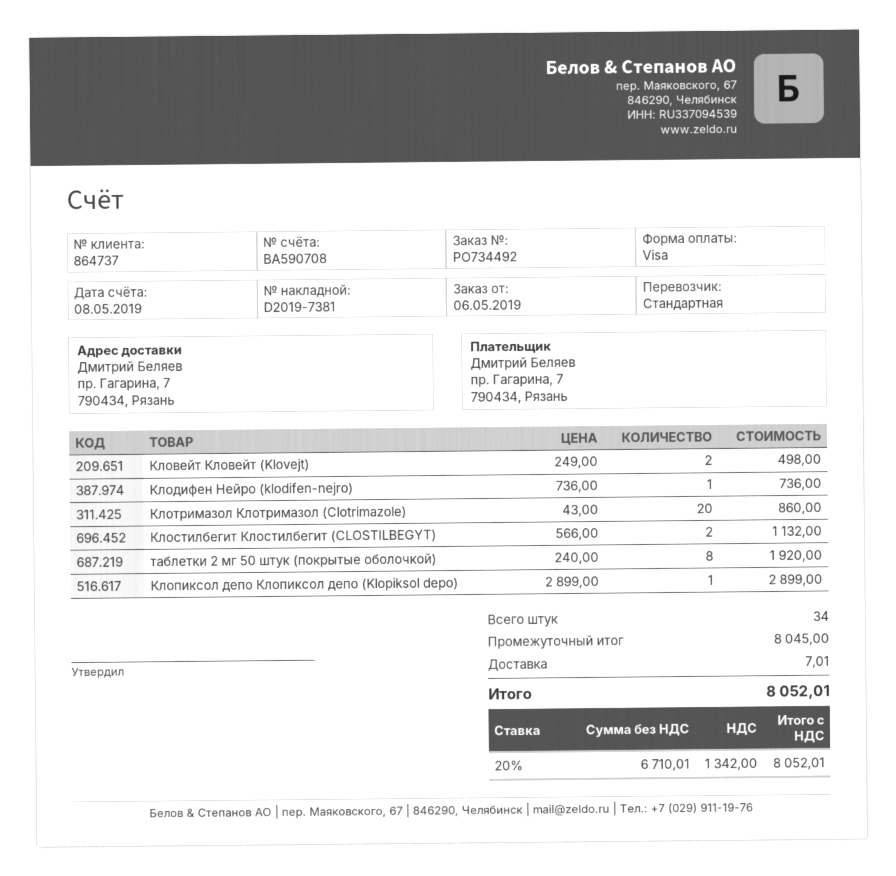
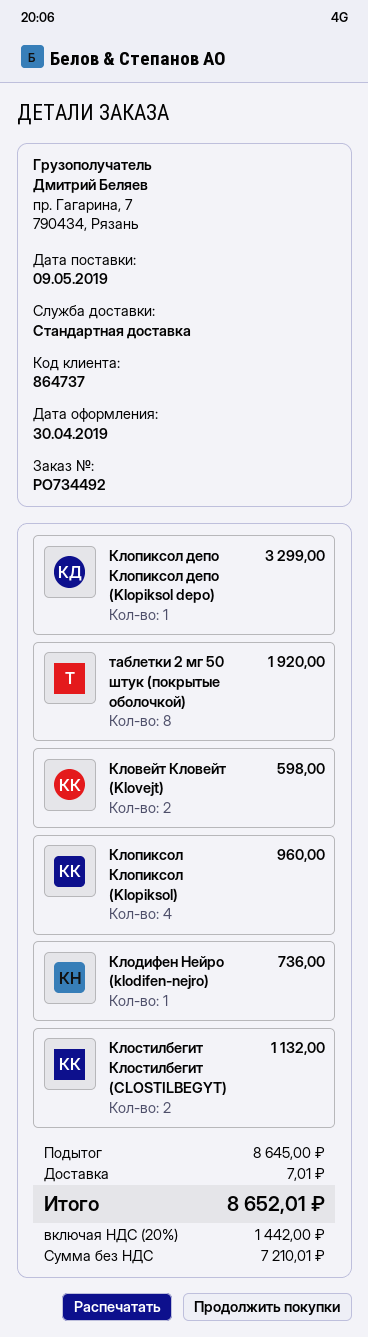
order date: 2019-05-06 -> 2019-04-30
Кловейт Кловейт (Klovejt): 2 for 498.00 -> 2 for 598.00
Клотримазол Клотримазол (Clotrimazole): 20 for 860.00 -> none
Клопиксол депо Клопиксол депо (Klopiksol depo): 1 for 2899.00 -> 1 for 3299.00
Клопиксол Клопиксол (Klopiksol): none -> 4 for 960.00
subtotal: 8045.00 -> 8645.00
net: 6710.01 -> 7210.01
tax: 20% = 1342.00 -> 20% = 1442.00
total: 8052.01 -> 8652.01

